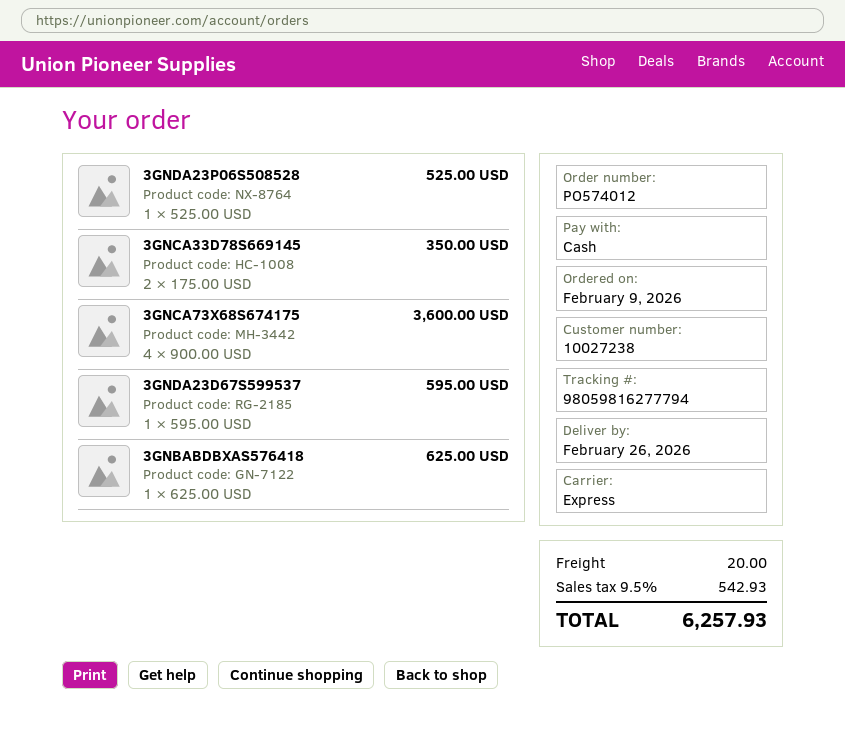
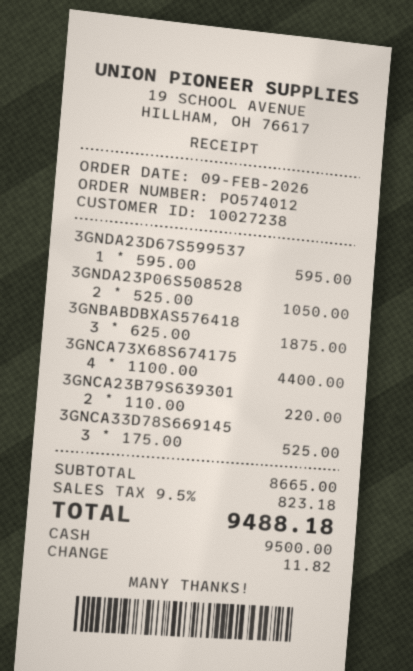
3GNDA23P06S508528: 1 x 525.00 = 525.00 -> 2 x 525.00 = 1050.00
3GNCA33D78S669145: 2 x 175.00 = 350.00 -> 3 x 175.00 = 525.00
3GNCA73X68S674175: 4 x 900.00 = 3600.00 -> 4 x 1100.00 = 4400.00
3GNBABDBXAS576418: 1 x 625.00 = 625.00 -> 3 x 625.00 = 1875.00
3GNCA23B79S639301: none -> 2 x 110.00 = 220.00
shipping: 20.00 -> none
tax: 9.5% = 542.93 -> 9.5% = 823.18
total: 6257.93 -> 9488.18

